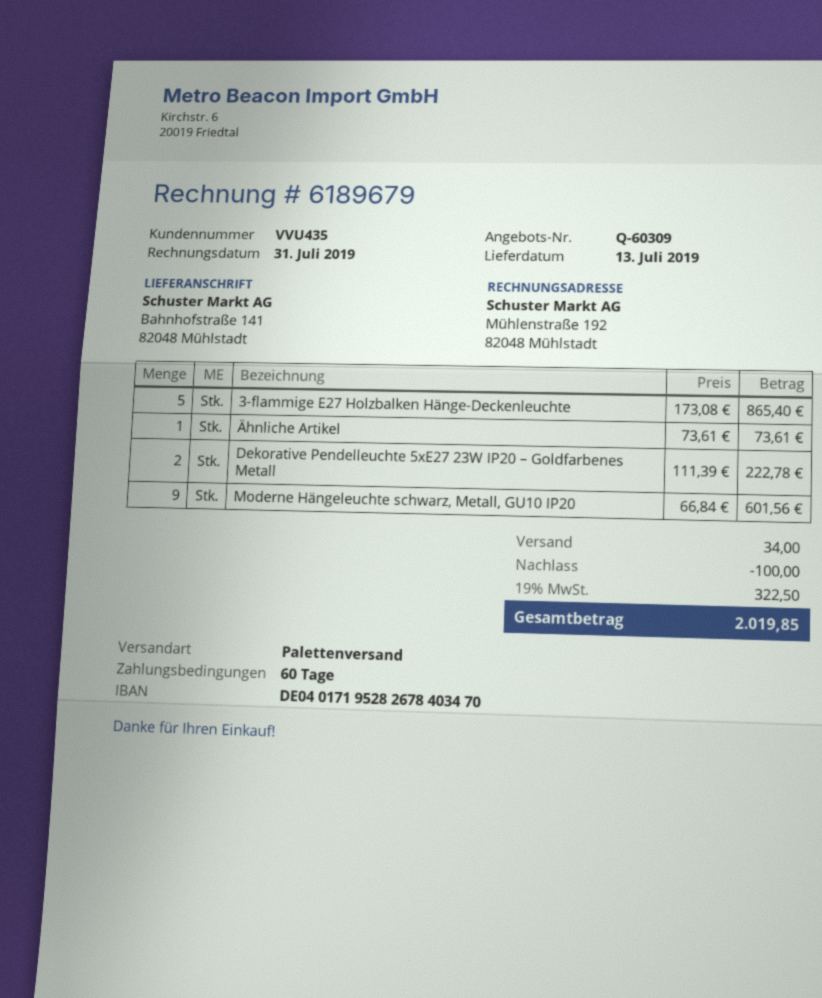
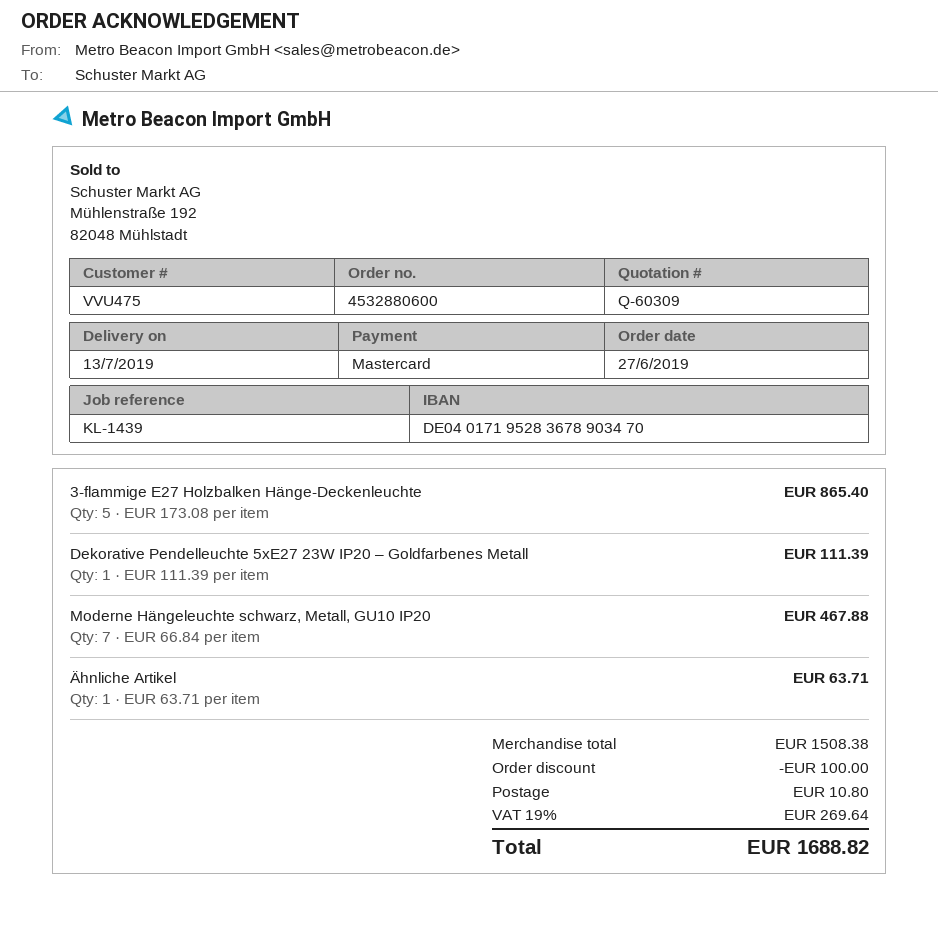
customer number: VVU435 -> VVU475
bank account: DE04017195282678403470 -> DE04017195283678903470
Ähnliche Artikel: 1 x 73.61 = 73.61 -> 1 x 63.71 = 63.71
Dekorative Pendelleuchte 5xE27 23W IP20 – Goldfarbenes Metall: 2 x 111.39 = 222.78 -> 1 x 111.39 = 111.39
Moderne Hängeleuchte schwarz, Metall, GU10 IP20: 9 x 66.84 = 601.56 -> 7 x 66.84 = 467.88
shipping: 34.00 -> 10.80
tax: 19% = 322.50 -> 19% = 269.64
total: 2019.85 -> 1688.82

